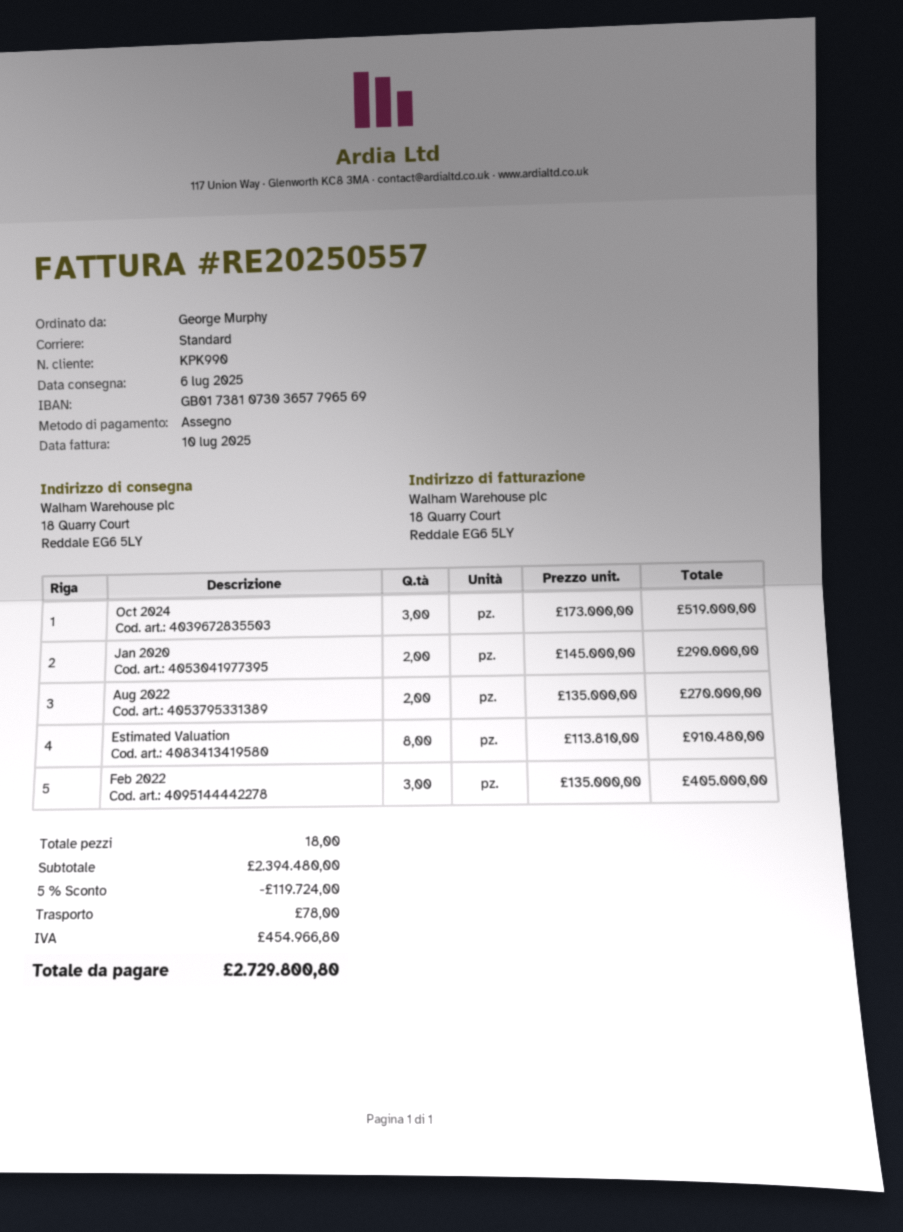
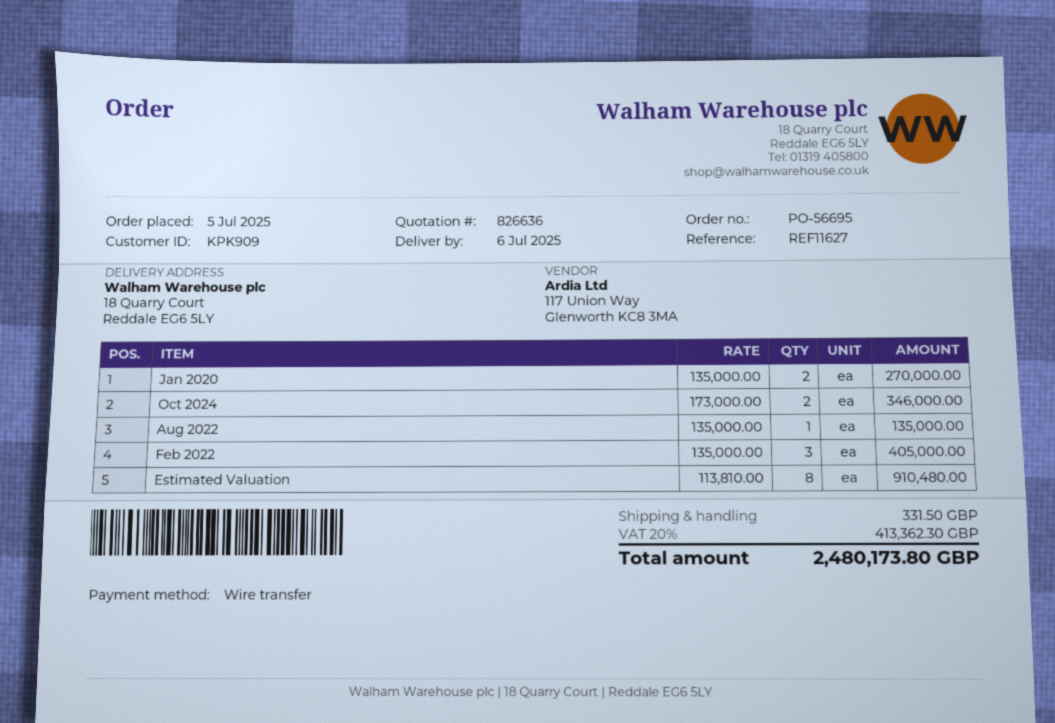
customer number: KPK990 -> KPK909
payment method: cheque -> bank transfer
Oct 2024: 3 x 173000.00 = 519000.00 -> 2 x 173000.00 = 346000.00
Jan 2020: 2 x 145000.00 = 290000.00 -> 2 x 135000.00 = 270000.00
Aug 2022: 2 x 135000.00 = 270000.00 -> 1 x 135000.00 = 135000.00
discount: 5% = 119724.00 -> none
shipping: 78.00 -> 331.50
tax: 454966.80 -> 413362.30
total: 2729800.80 -> 2480173.80

